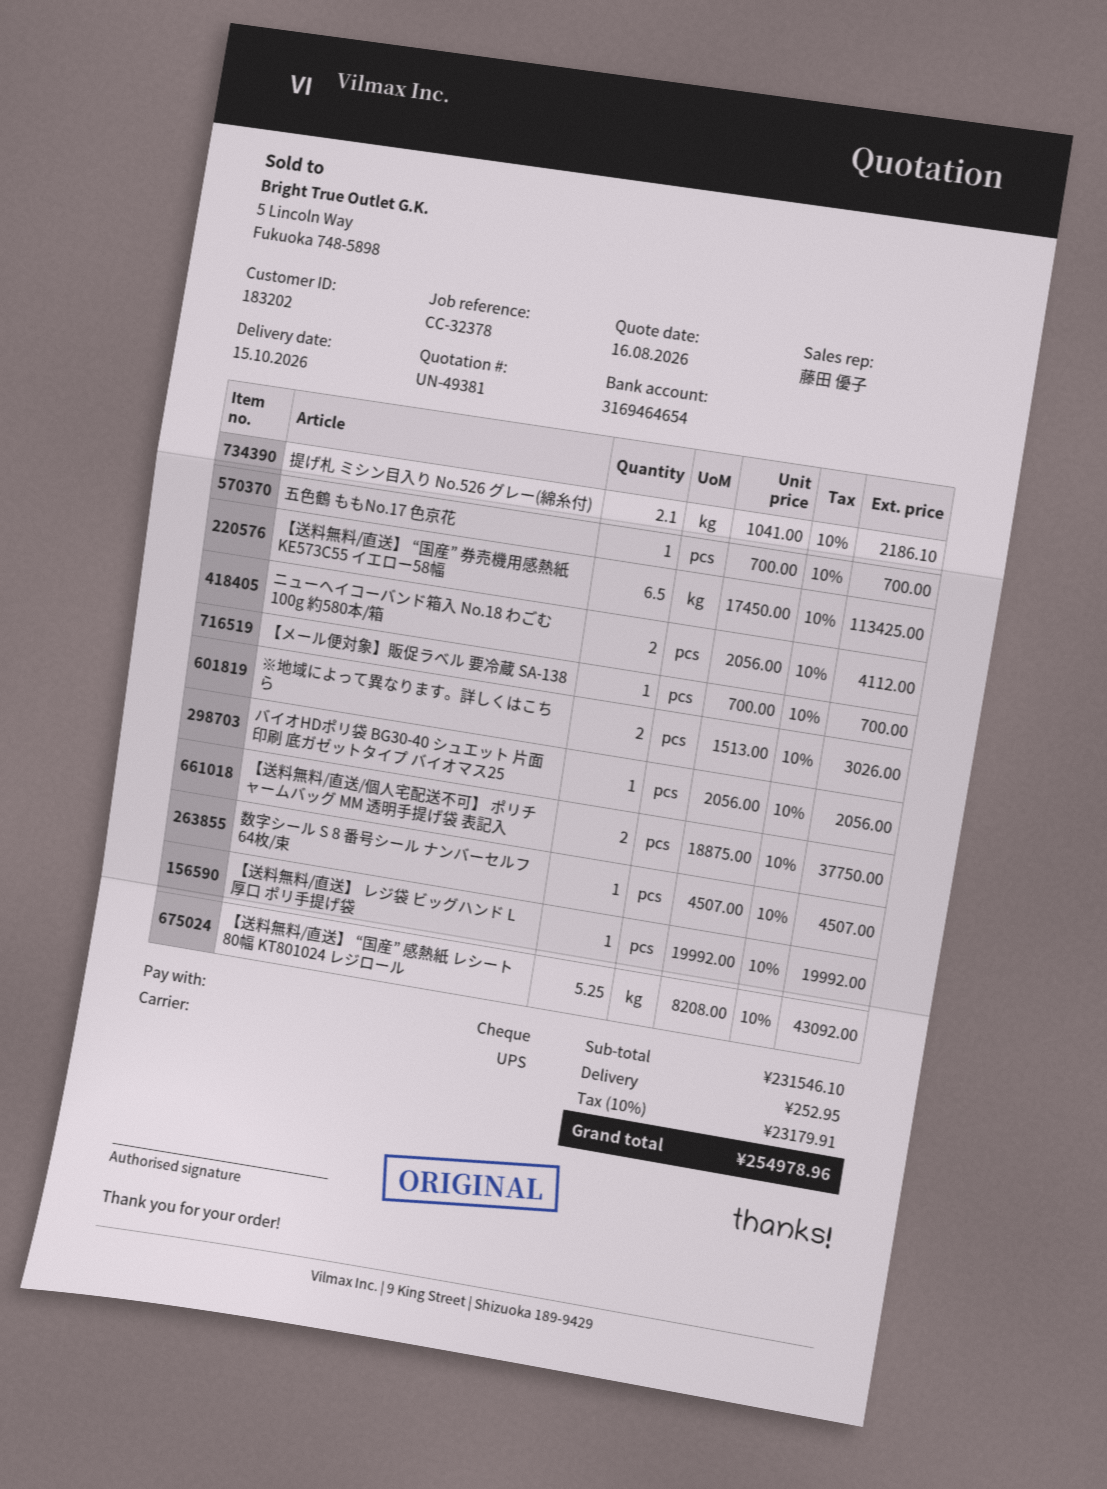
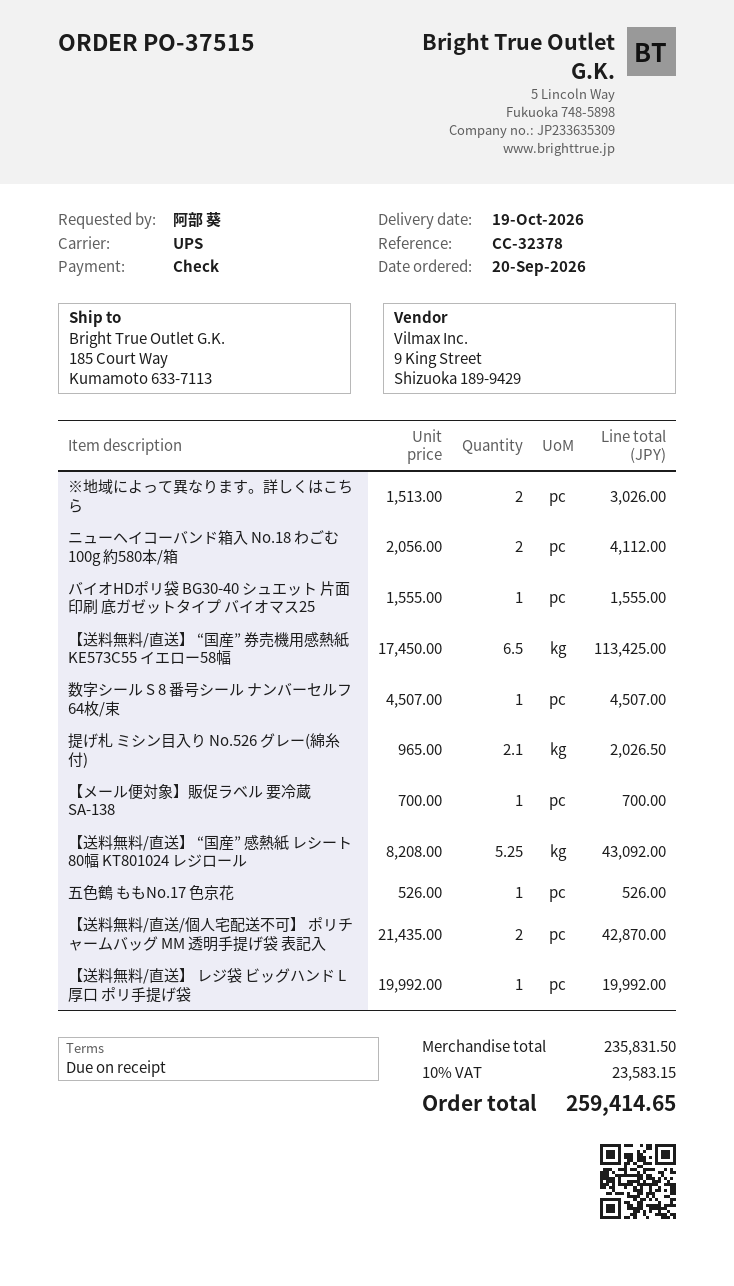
delivery date: 2026-10-15 -> 2026-10-19
提げ札 ミシン目入り No.526 グレー(綿糸付): 2.1 x 1041.00 = 2186.10 -> 2.1 x 965.00 = 2026.50
五色鶴 ももNo.17 色京花: 1 x 700.00 = 700.00 -> 1 x 526.00 = 526.00
バイオHDポリ袋 BG30-40 シュエット 片面印刷 底ガゼットタイプ バイオマス25: 1 x 2056.00 = 2056.00 -> 1 x 1555.00 = 1555.00
【送料無料/直送/個人宅配送不可】 ポリチャームバッグ MM 透明手提げ袋 表記入: 2 x 18875.00 = 37750.00 -> 2 x 21435.00 = 42870.00
subtotal: 231546.10 -> 235831.50
shipping: 252.95 -> none
tax: 10% = 23179.91 -> 10% = 23583.15
total: 254978.96 -> 259414.65

